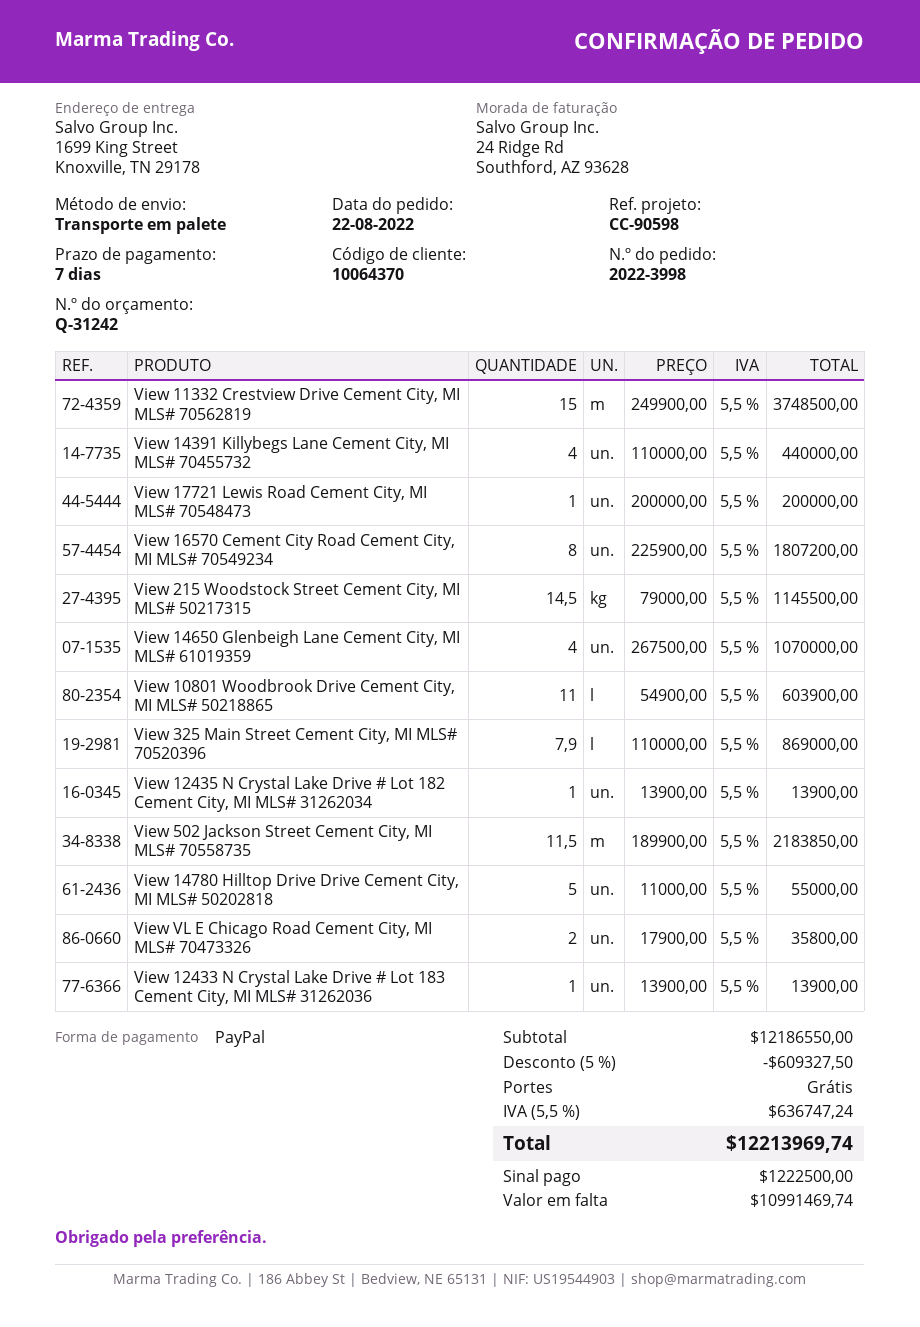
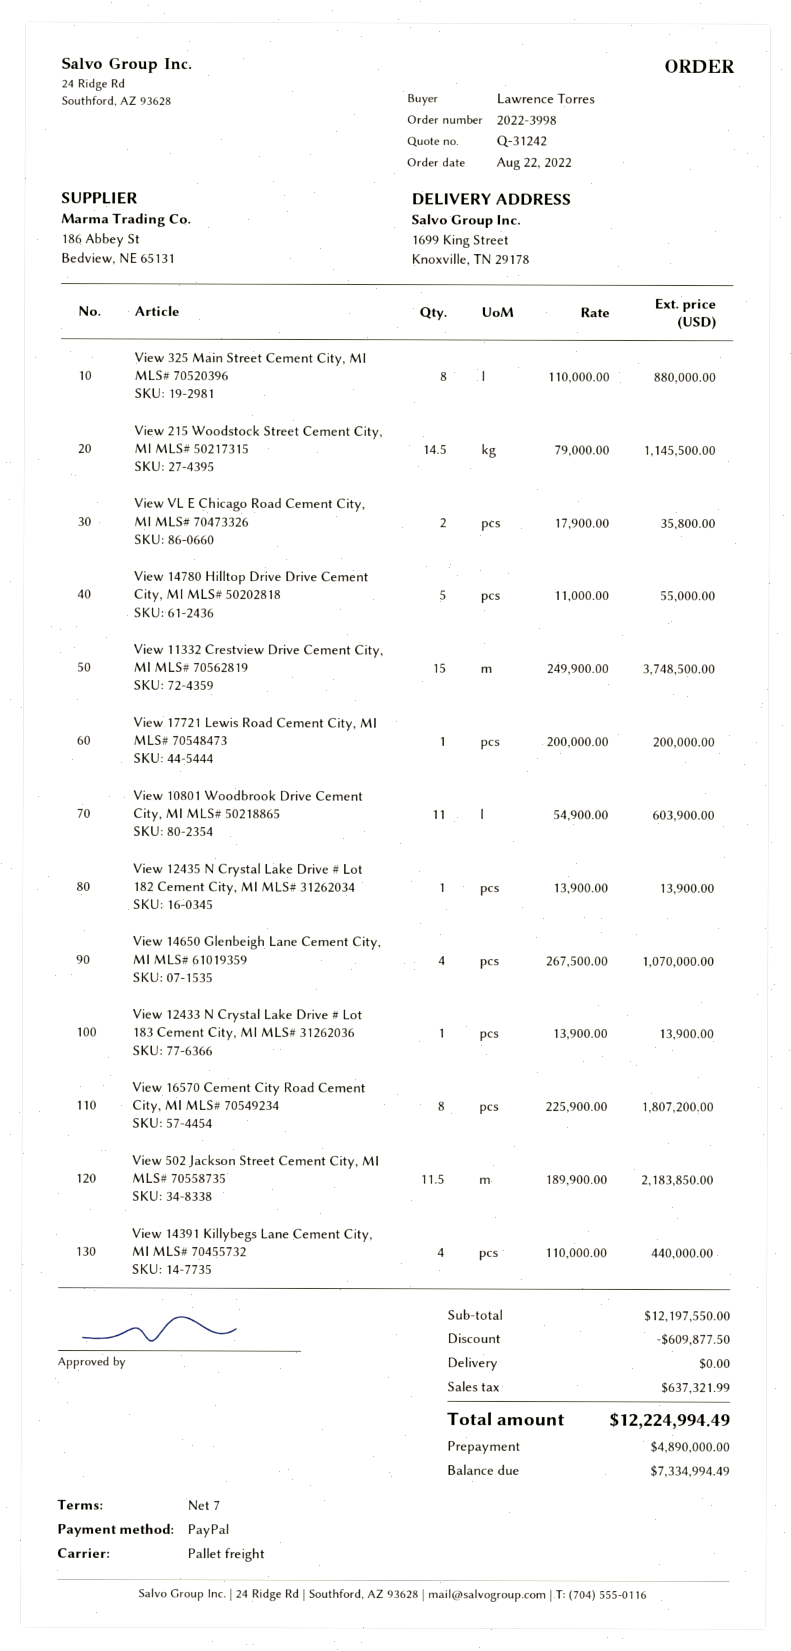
View 325 Main Street Cement City, MI MLS# 70520396: 7.9 x 110000.00 = 869000.00 -> 8 x 110000.00 = 880000.00
subtotal: 12186550.00 -> 12197550.00
discount: 609327.50 -> 609877.50
tax: 636747.24 -> 637321.99
total: 12213969.74 -> 12224994.49
deposit: 1222500.00 -> 4890000.00
balance: 10991469.74 -> 7334994.49

